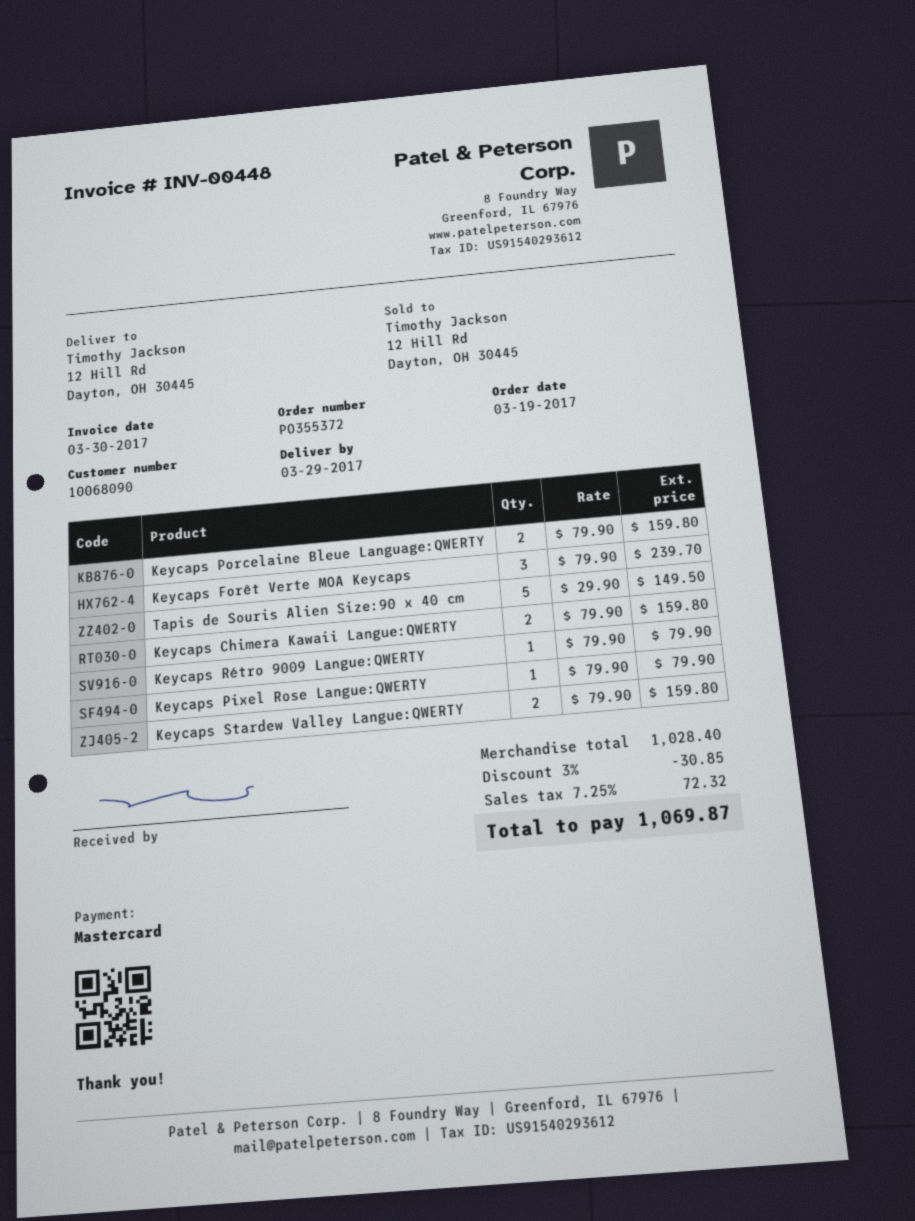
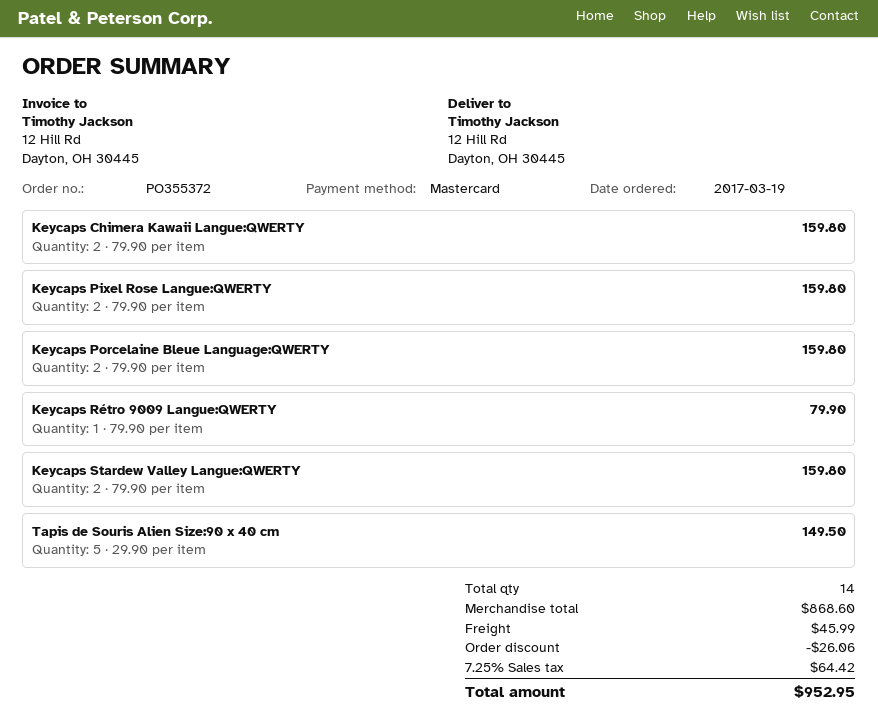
Keycaps Forêt Verte MOA Keycaps: 3 x 79.90 = 239.70 -> none
Keycaps Pixel Rose Langue:QWERTY: 1 x 79.90 = 79.90 -> 2 x 79.90 = 159.80
subtotal: 1028.40 -> 868.60
discount: 30.85 -> 26.06
shipping: none -> 45.99
tax: 7.25% = 72.32 -> 7.25% = 64.42
total: 1069.87 -> 952.95

